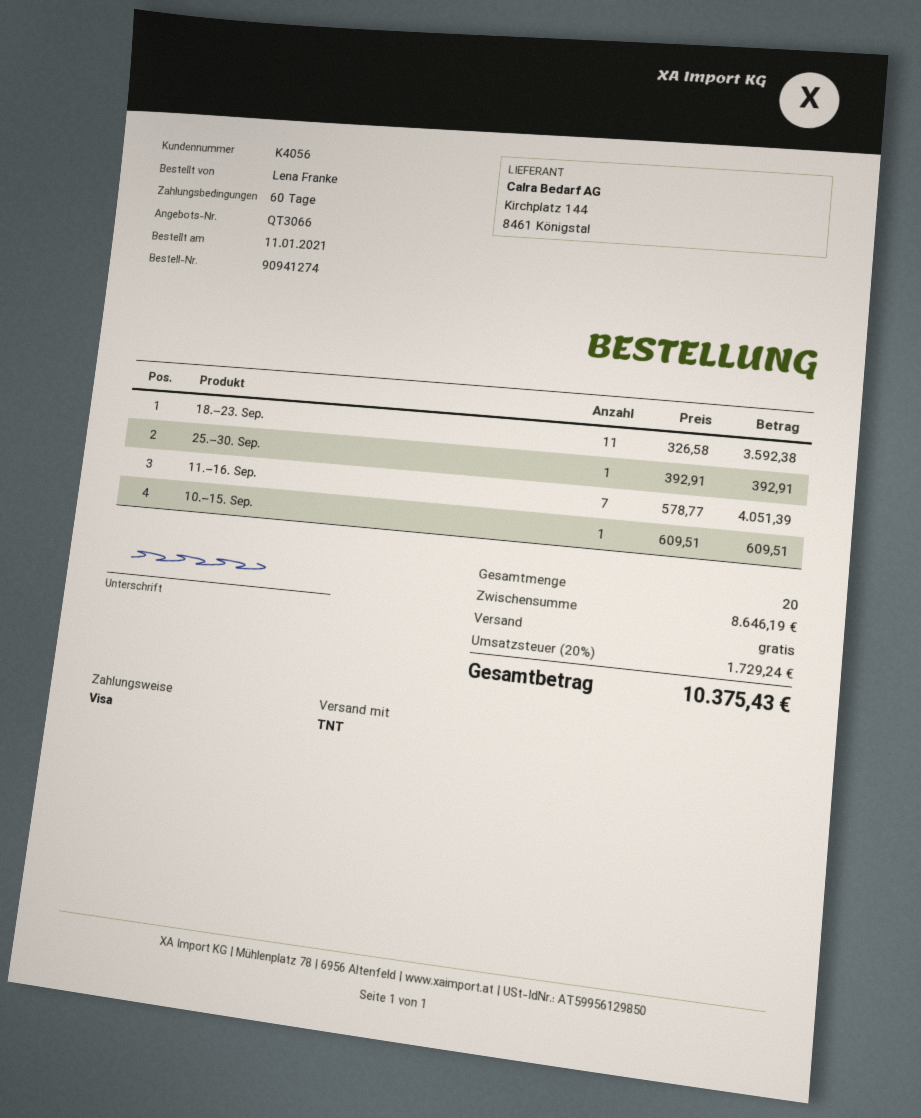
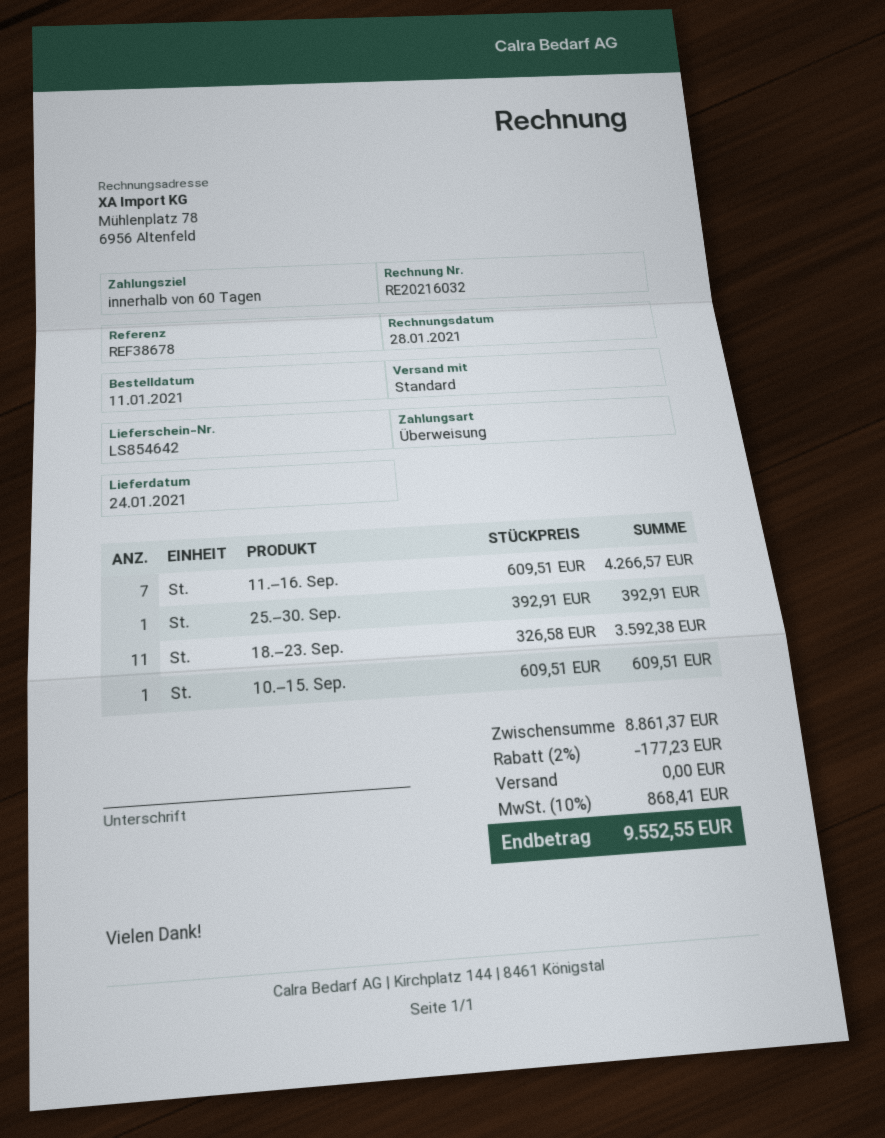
payment method: Visa -> bank transfer
shipping method: TNT -> standard
11.–16. Sep.: 7 x 578.77 = 4051.39 -> 7 x 609.51 = 4266.57
subtotal: 8646.19 -> 8861.37
discount: none -> 2% = 177.23
tax: 20% = 1729.24 -> 10% = 868.41
total: 10375.43 -> 9552.55

